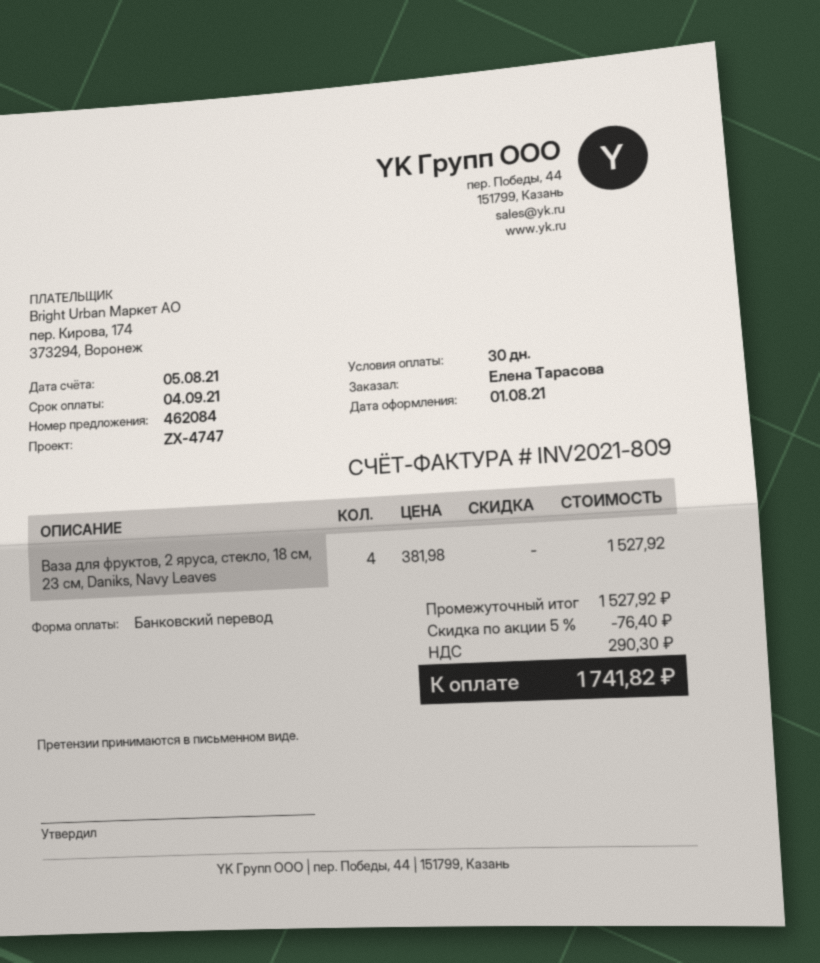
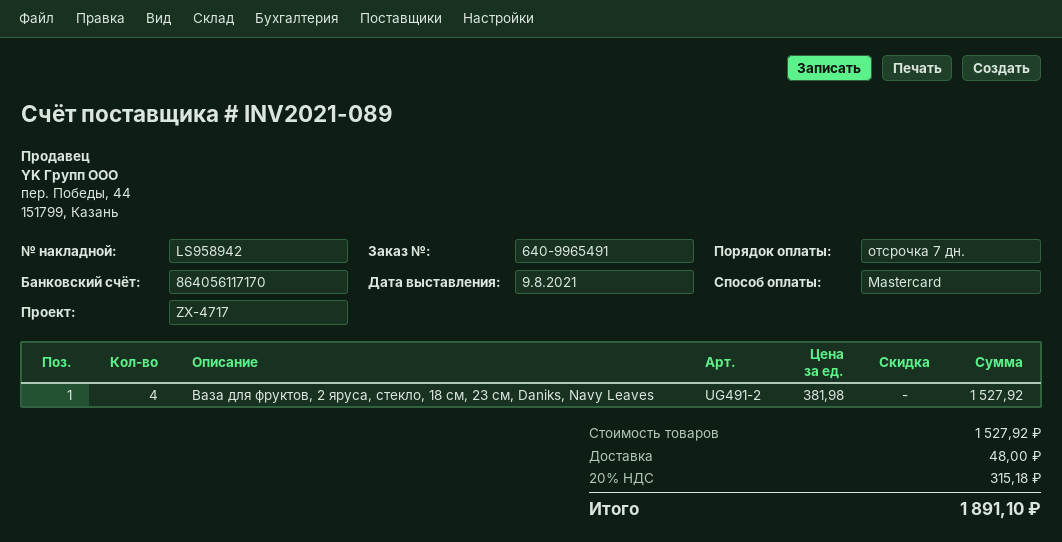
invoice number: INV2021-809 -> INV2021-089
invoice date: 2021-08-05 -> 2021-08-09
payment terms: 30 days -> 7 days
reference: ZX-4747 -> ZX-4717
payment method: bank transfer -> Mastercard
discount: 5% = 76.40 -> none
shipping: none -> 48.00
tax: 290.30 -> 315.18
total: 1741.82 -> 1891.10

